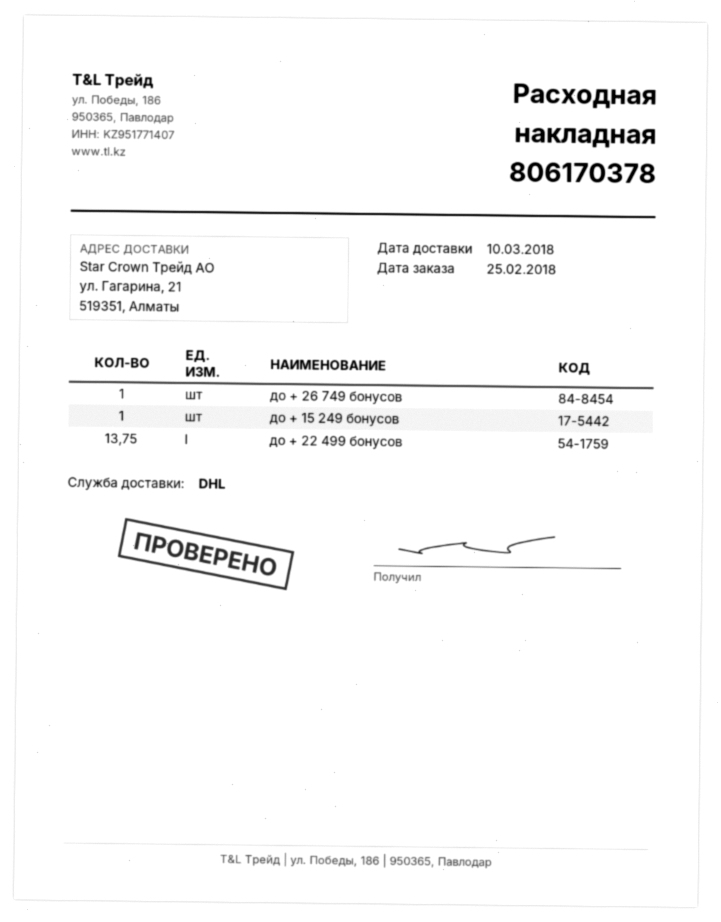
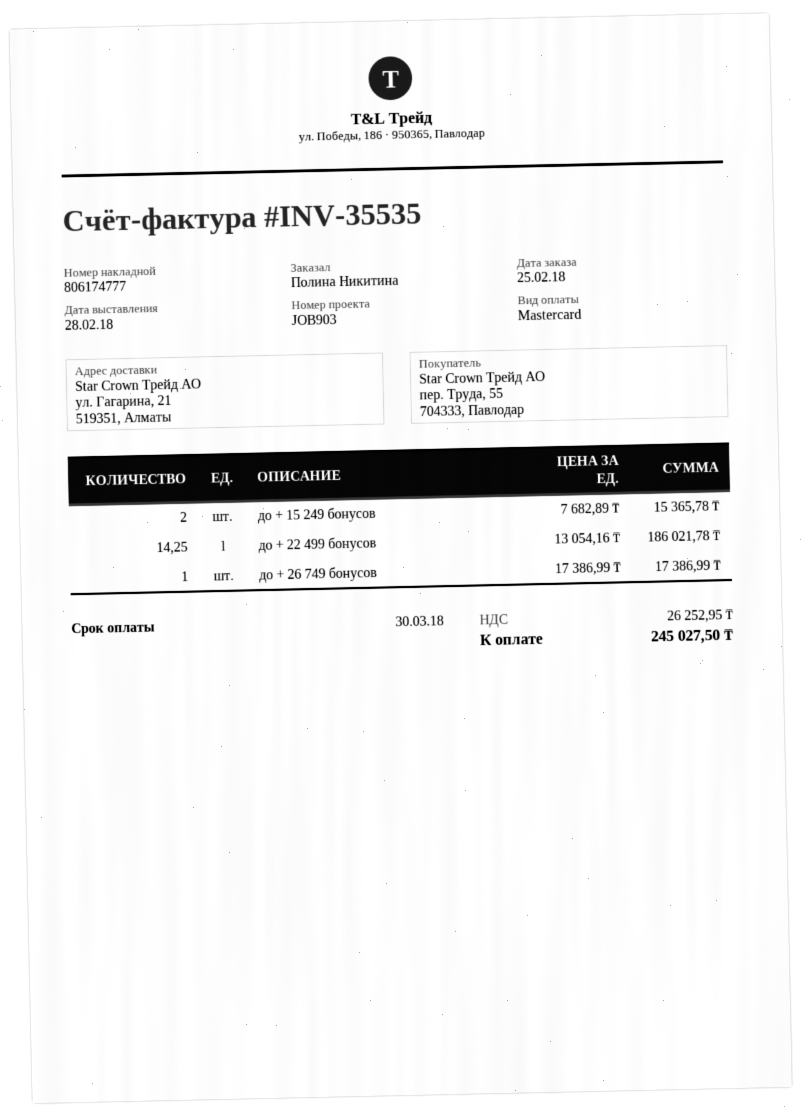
delivery note number: 806170378 -> 806174777
до + 15 249 бонусов: 1 -> 2
до + 22 499 бонусов: 13.75 -> 14.25

